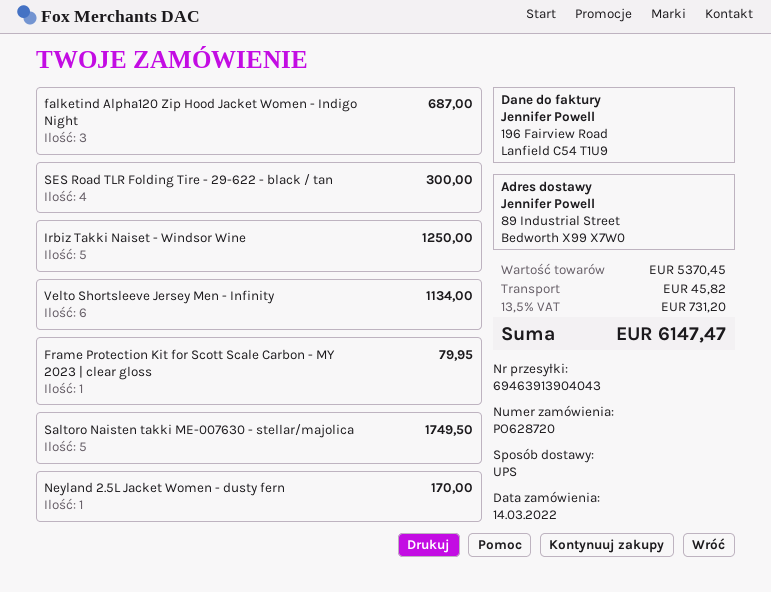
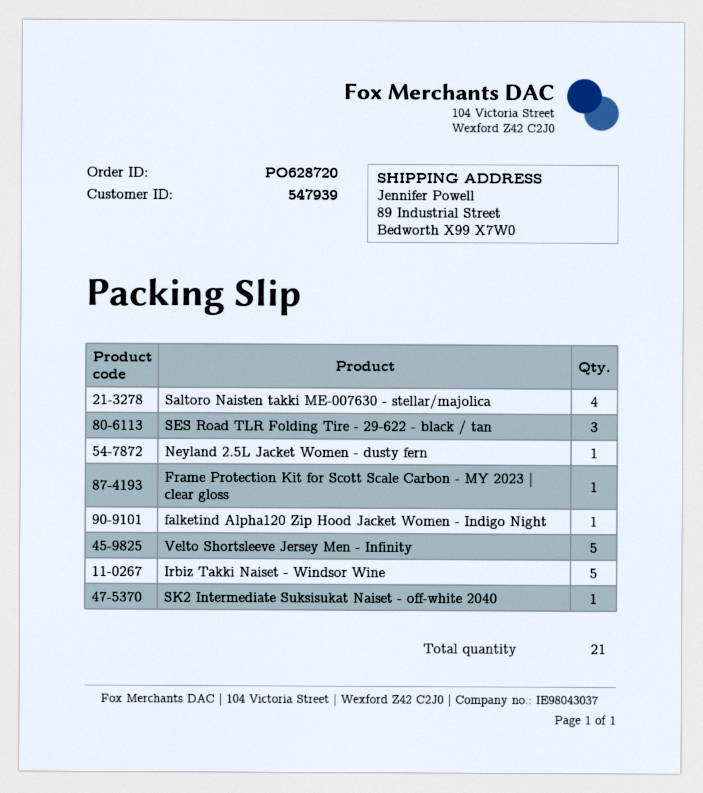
falketind Alpha120 Zip Hood Jacket Women - Indigo Night: 3 -> 1
SES Road TLR Folding Tire - 29-622 - black / tan: 4 -> 3
Velto Shortsleeve Jersey Men - Infinity: 6 -> 5
Saltoro Naisten takki ME-007630 - stellar/majolica: 5 -> 4
SK2 Intermediate Suksisukat Naiset - off-white 2040: none -> 1

